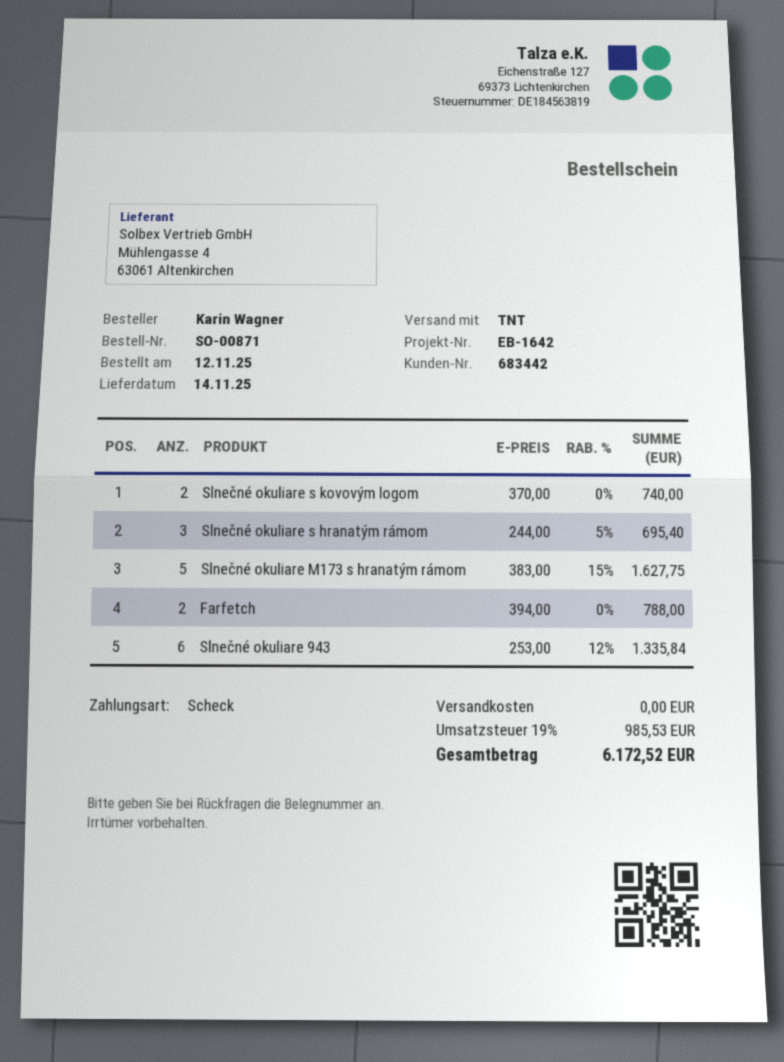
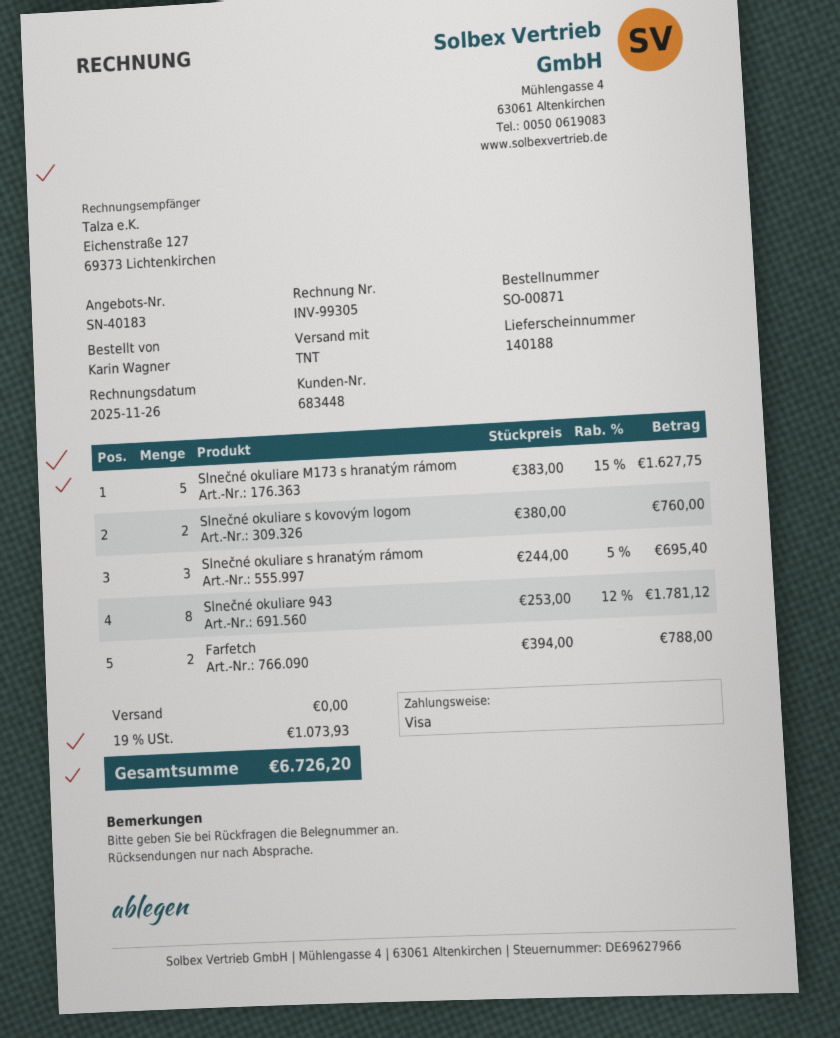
customer number: 683442 -> 683448
payment method: cheque -> Visa
Slnečné okuliare s kovovým logom: 2 x 370.00 = 740.00 -> 2 x 380.00 = 760.00
Slnečné okuliare 943: 6 x 253.00 - 12% = 1335.84 -> 8 x 253.00 - 12% = 1781.12
tax: 19% = 985.53 -> 19% = 1073.93
total: 6172.52 -> 6726.20

